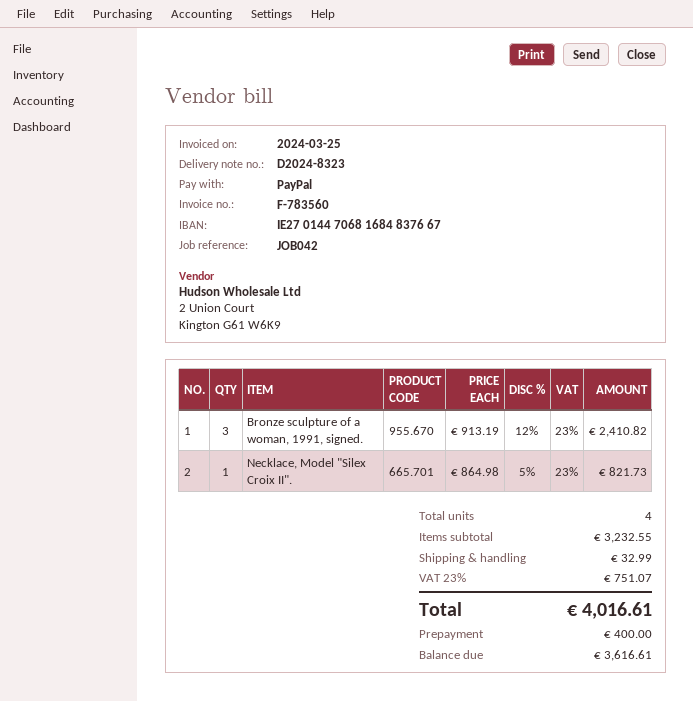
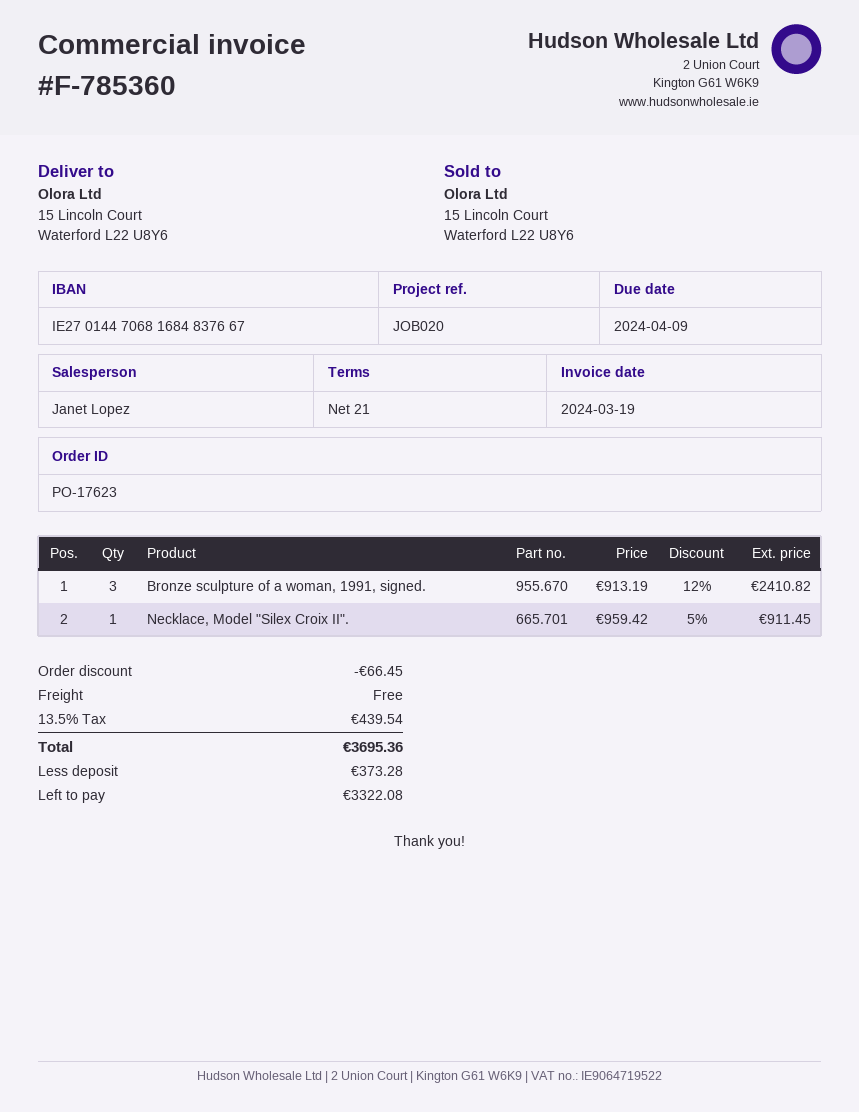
invoice number: F-783560 -> F-785360
invoice date: 2024-03-25 -> 2024-03-19
reference: JOB042 -> JOB020
Necklace, Model "Silex Croix II".: 1 x 864.98 - 5% = 821.73 -> 1 x 959.42 - 5% = 911.45
discount: none -> 66.45
shipping: 32.99 -> 0.00
tax: 23% = 751.07 -> 13.5% = 439.54
total: 4016.61 -> 3695.36
deposit: 400.00 -> 373.28
balance: 3616.61 -> 3322.08

